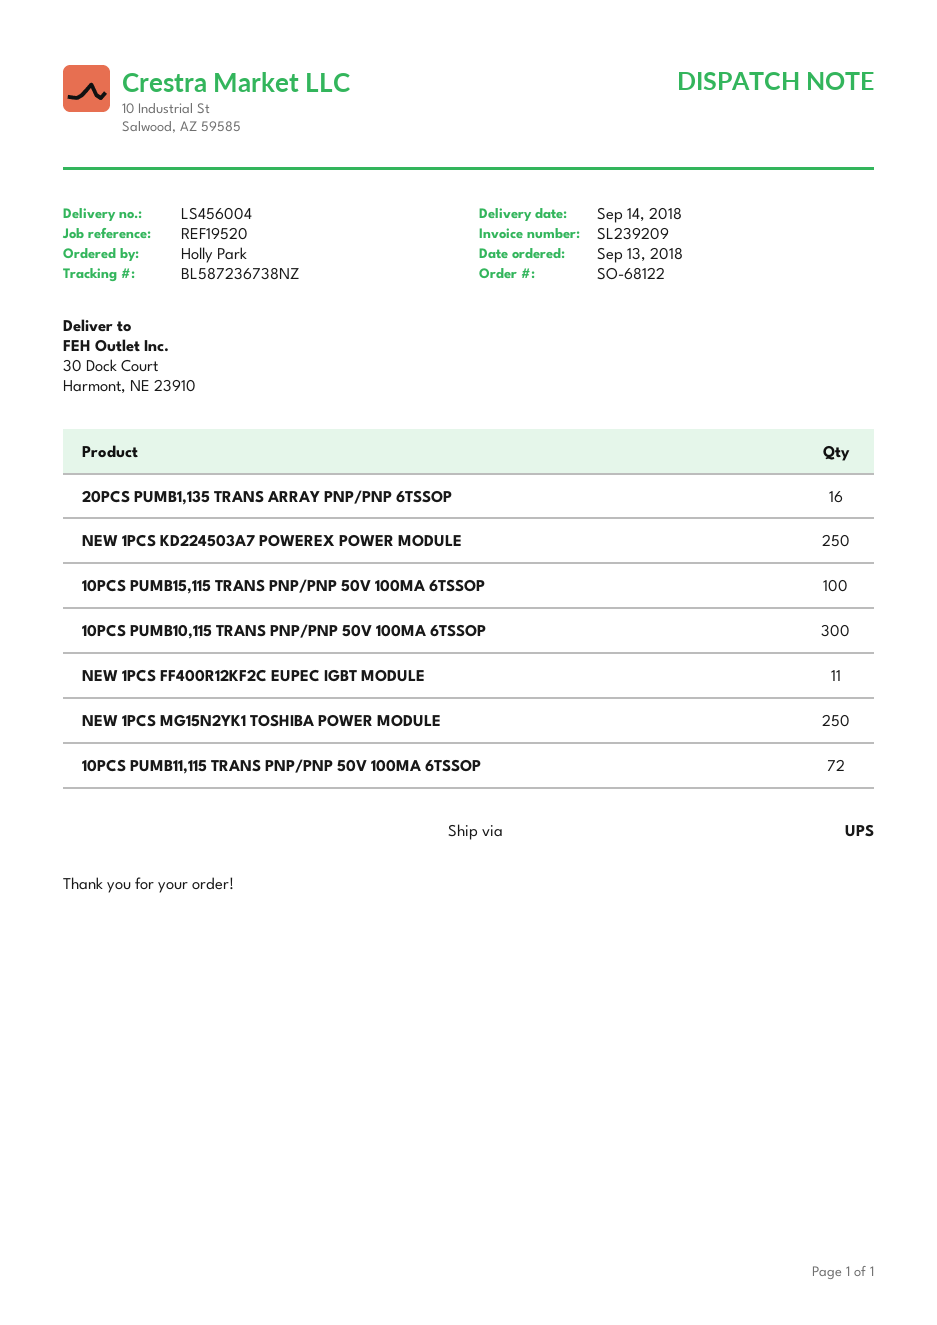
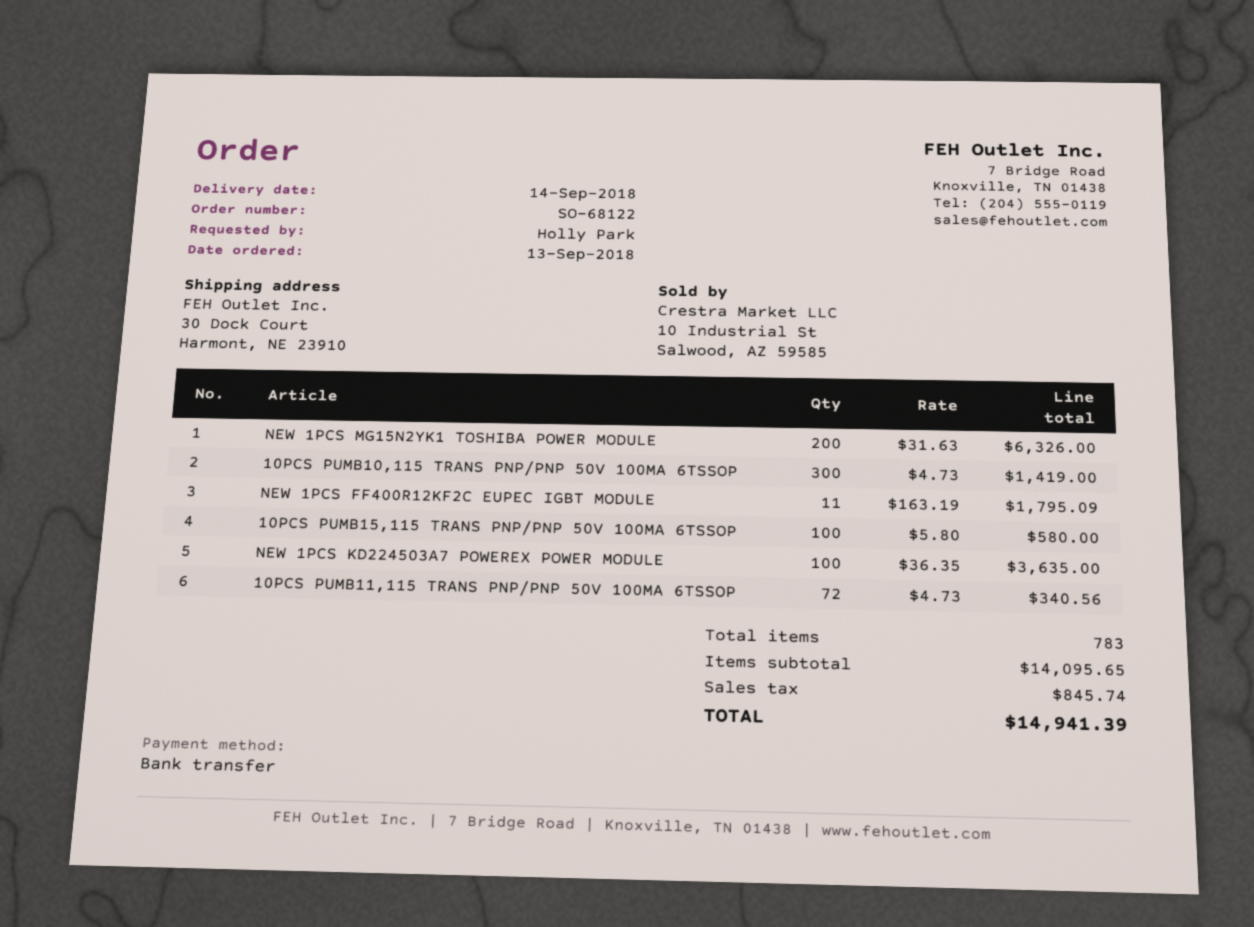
20PCS PUMB1,135 TRANS ARRAY PNP/PNP 6TSSOP: 16 -> none
NEW 1PCS KD224503A7 POWEREX POWER MODULE: 250 -> 100
NEW 1PCS MG15N2YK1 TOSHIBA POWER MODULE: 250 -> 200

